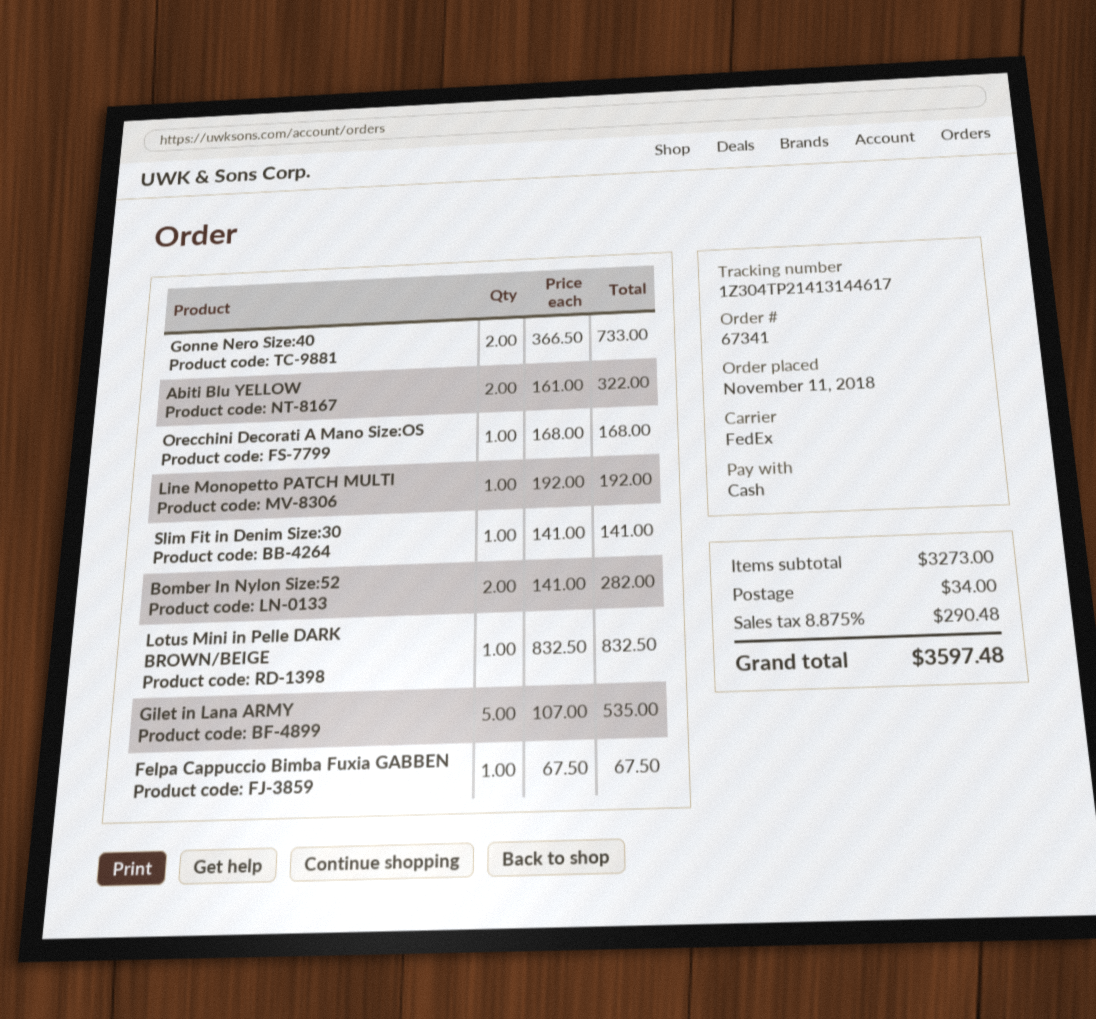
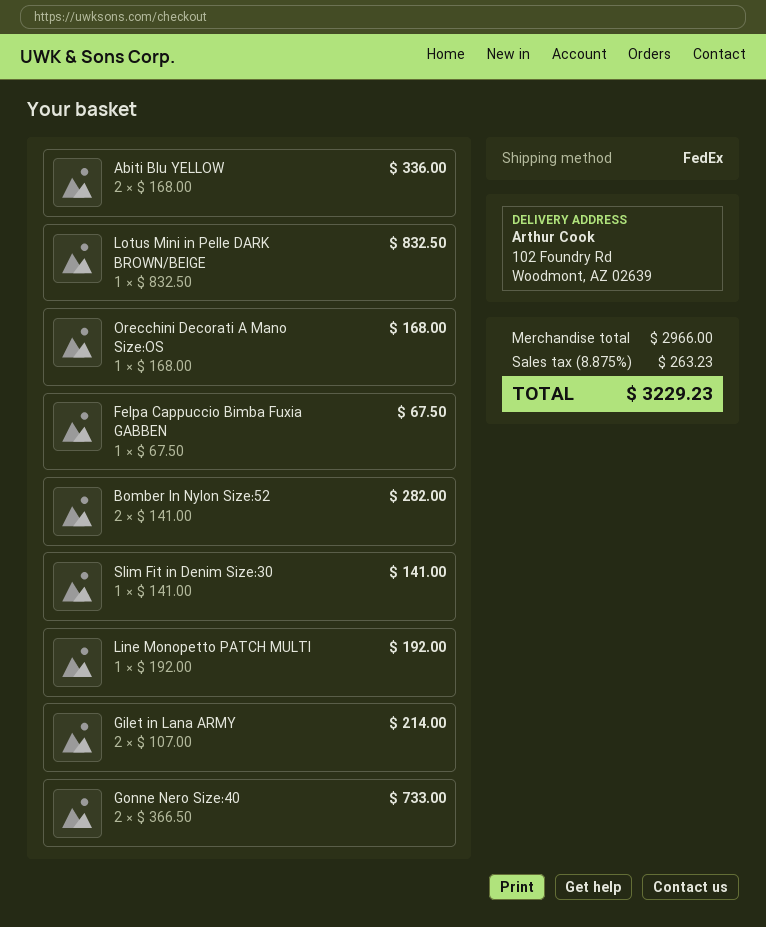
Abiti Blu YELLOW: 2 x 161.00 = 322.00 -> 2 x 168.00 = 336.00
Gilet in Lana ARMY: 5 x 107.00 = 535.00 -> 2 x 107.00 = 214.00
subtotal: 3273.00 -> 2966.00
shipping: 34.00 -> none
tax: 8.875% = 290.48 -> 8.875% = 263.23
total: 3597.48 -> 3229.23

